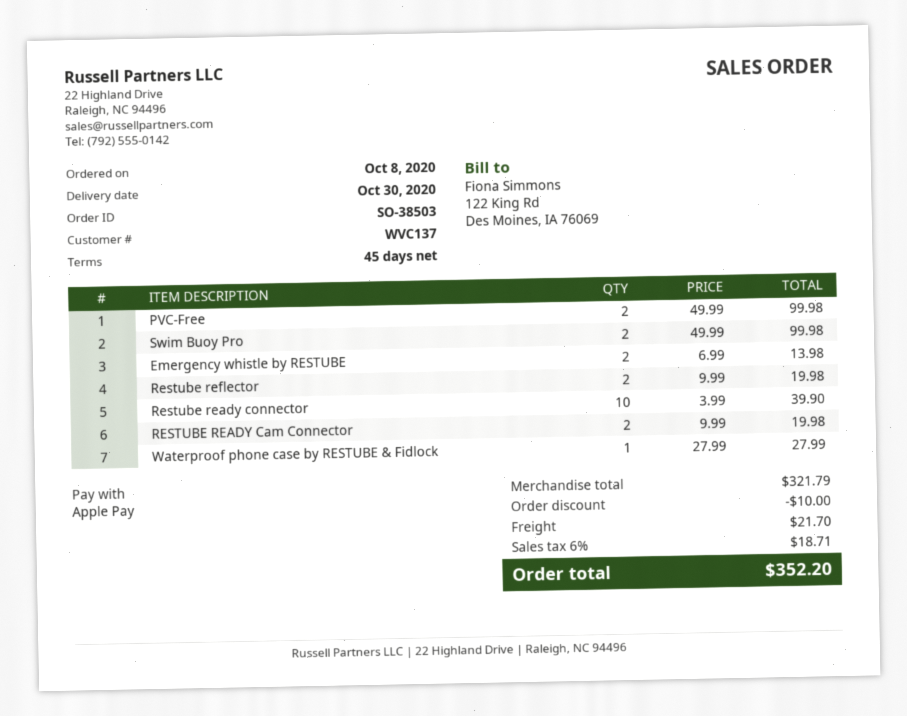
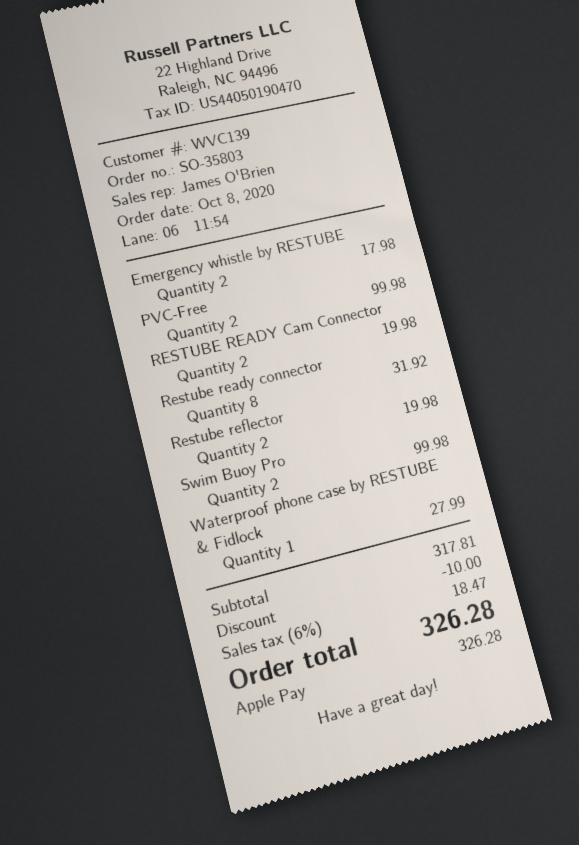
order number: SO-38503 -> SO-35803
customer number: WVC137 -> WVC139
Emergency whistle by RESTUBE: 2 for 13.98 -> 2 for 17.98
Restube ready connector: 10 for 39.90 -> 8 for 31.92
subtotal: 321.79 -> 317.81
shipping: 21.70 -> none
tax: 6% = 18.71 -> 6% = 18.47
total: 352.20 -> 326.28

